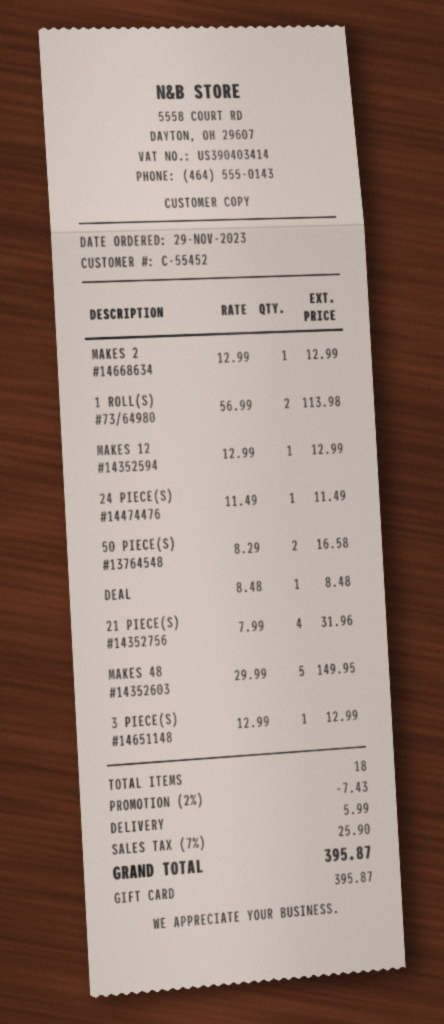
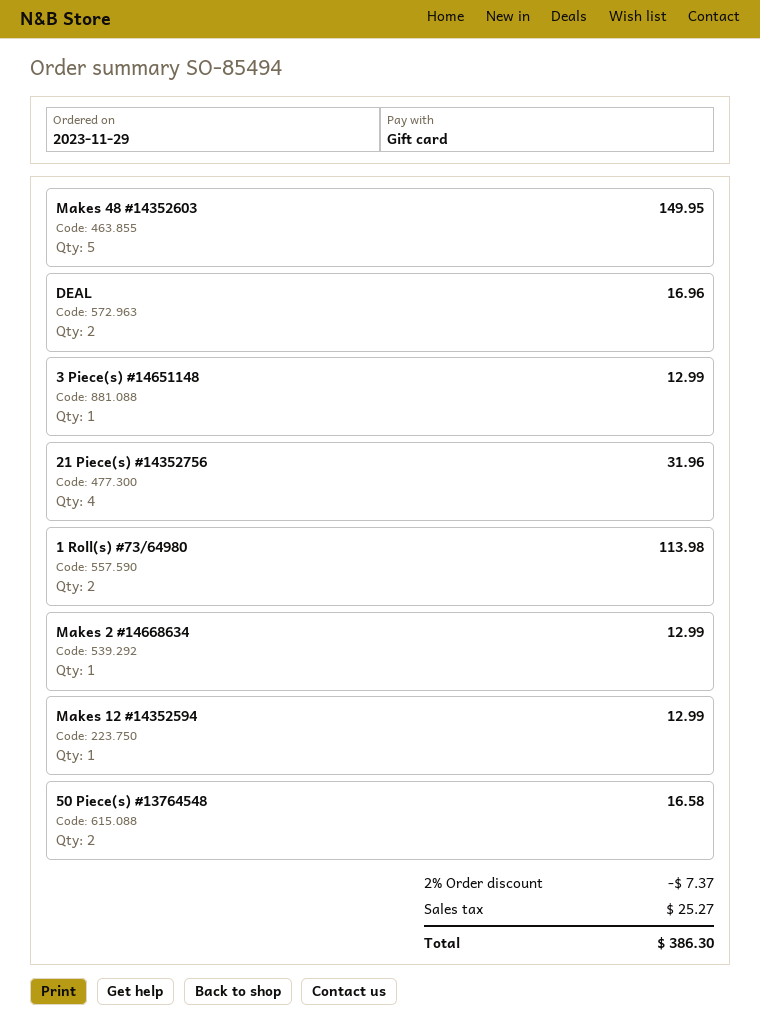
24 PIECE(S) #14474476: 1 for 11.49 -> none
DEAL: 1 for 8.48 -> 2 for 16.96
discount: 2% = 7.43 -> 2% = 7.37
shipping: 5.99 -> none
tax: 25.90 -> 25.27
total: 395.87 -> 386.30

